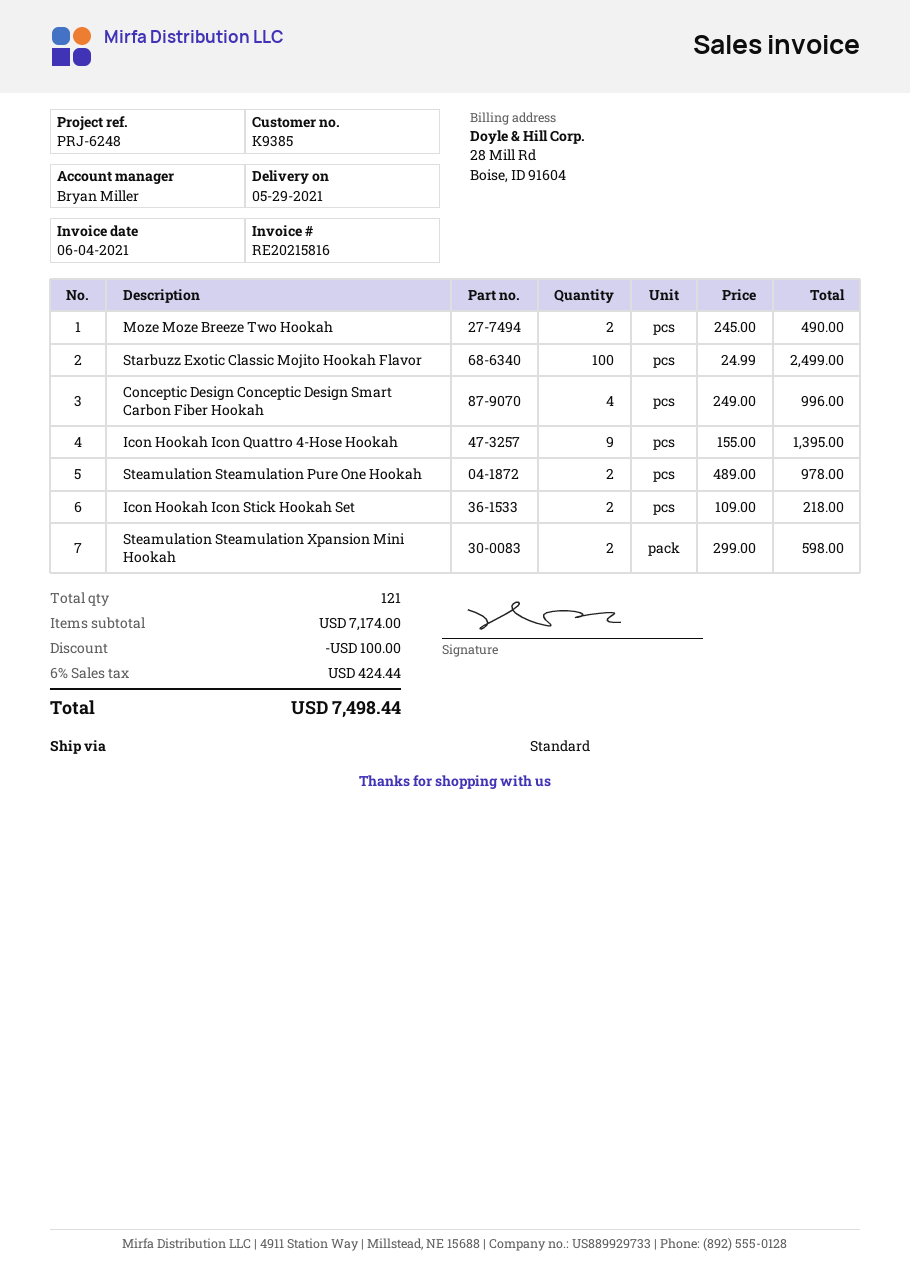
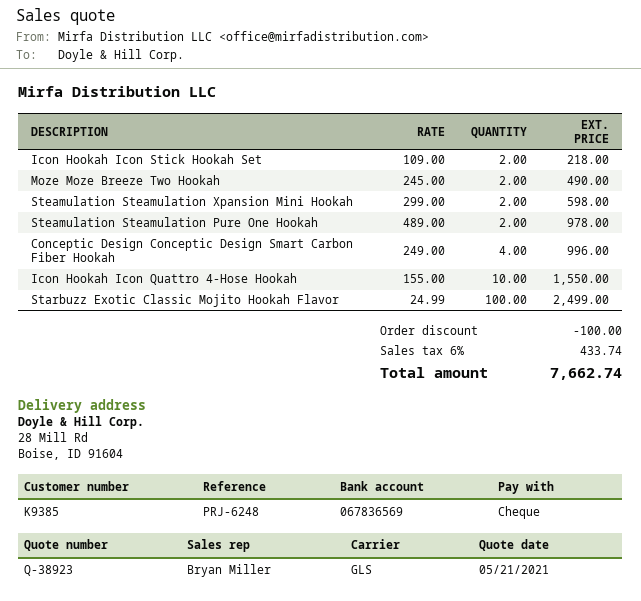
shipping method: standard -> GLS
Icon Hookah Icon Quattro 4-Hose Hookah: 9 x 155.00 = 1395.00 -> 10 x 155.00 = 1550.00
tax: 6% = 424.44 -> 6% = 433.74
total: 7498.44 -> 7662.74

